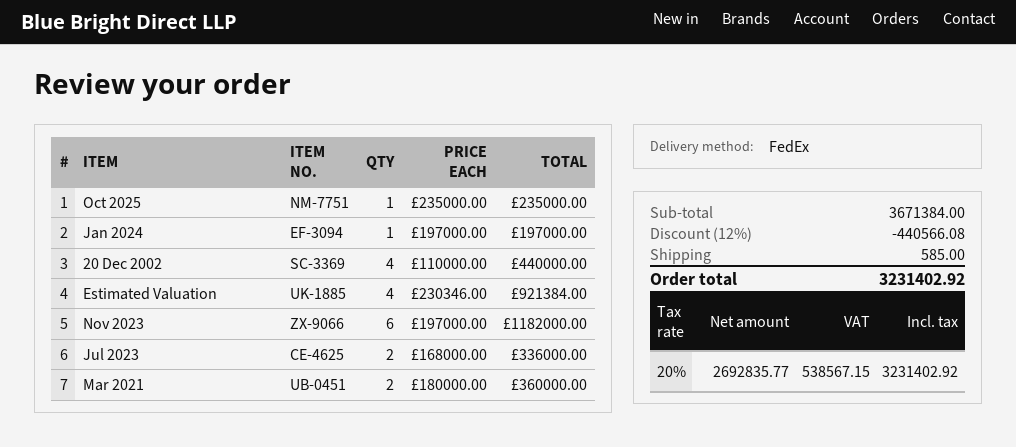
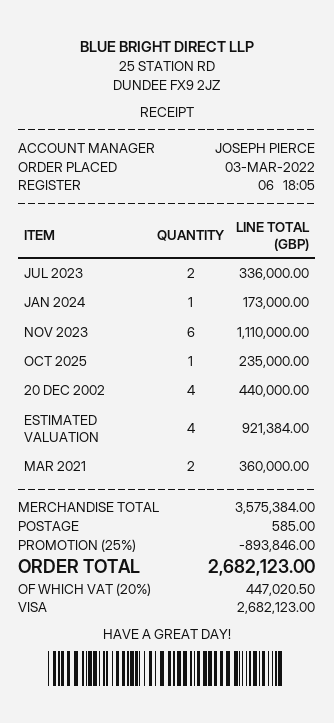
Jan 2024: 1 for 197000.00 -> 1 for 173000.00
Nov 2023: 6 for 1182000.00 -> 6 for 1110000.00
subtotal: 3671384.00 -> 3575384.00
discount: 12% = 440566.08 -> 25% = 893846.00
tax: 20% = 538567.15 -> 20% = 447020.50
total: 3231402.92 -> 2682123.00

